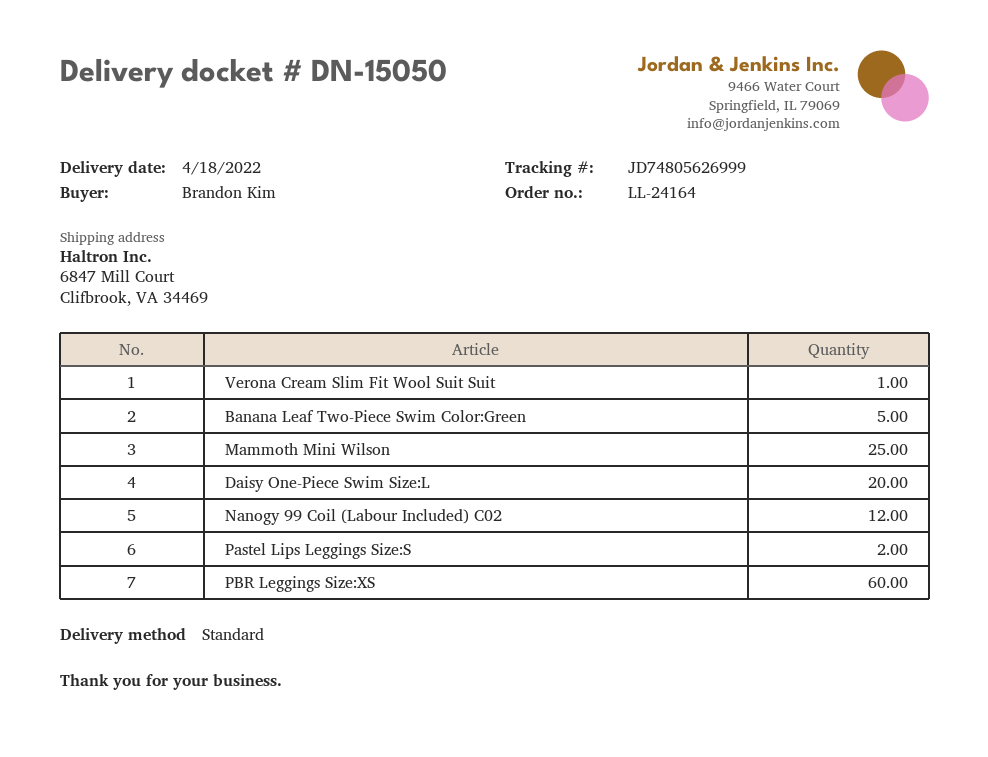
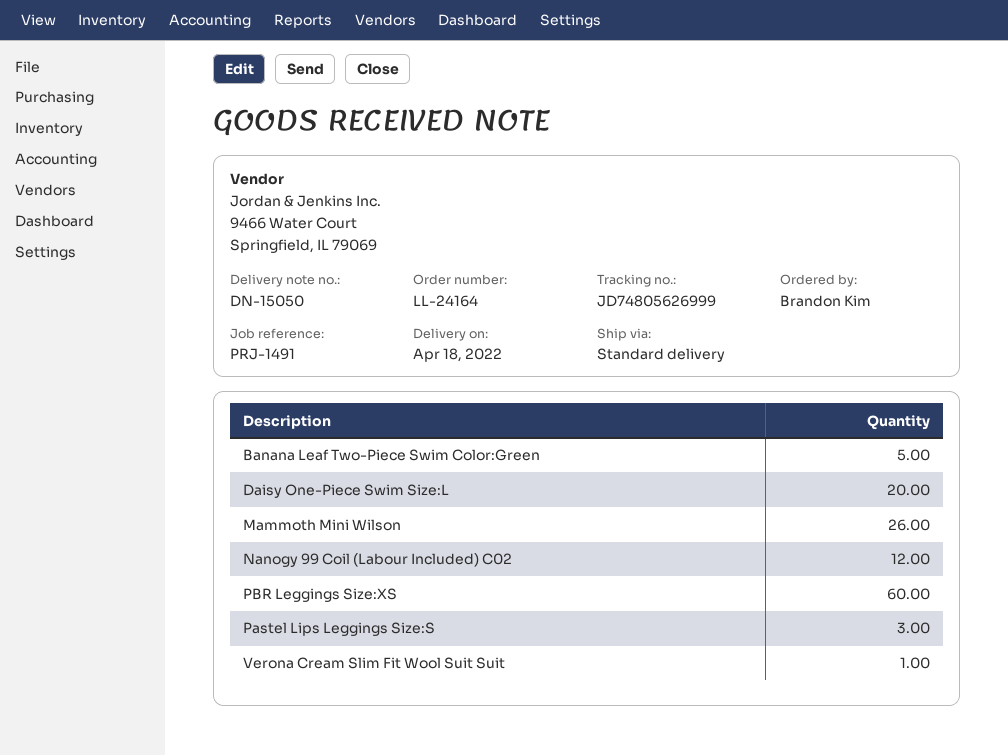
Mammoth Mini Wilson: 25 -> 26
Pastel Lips Leggings Size:S: 2 -> 3

